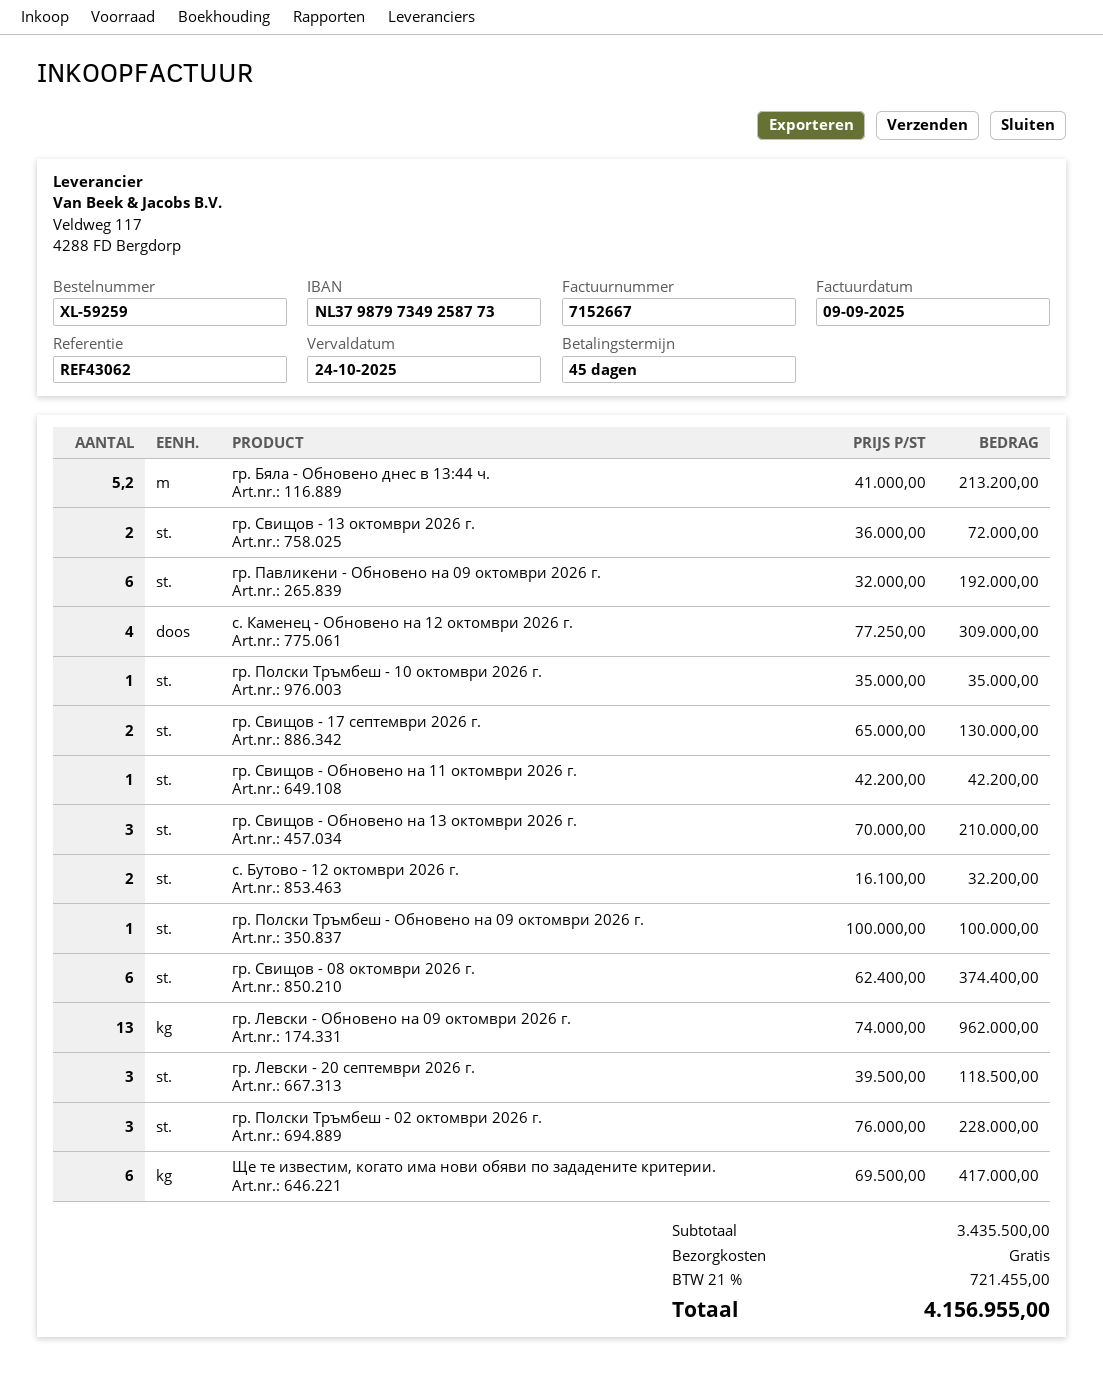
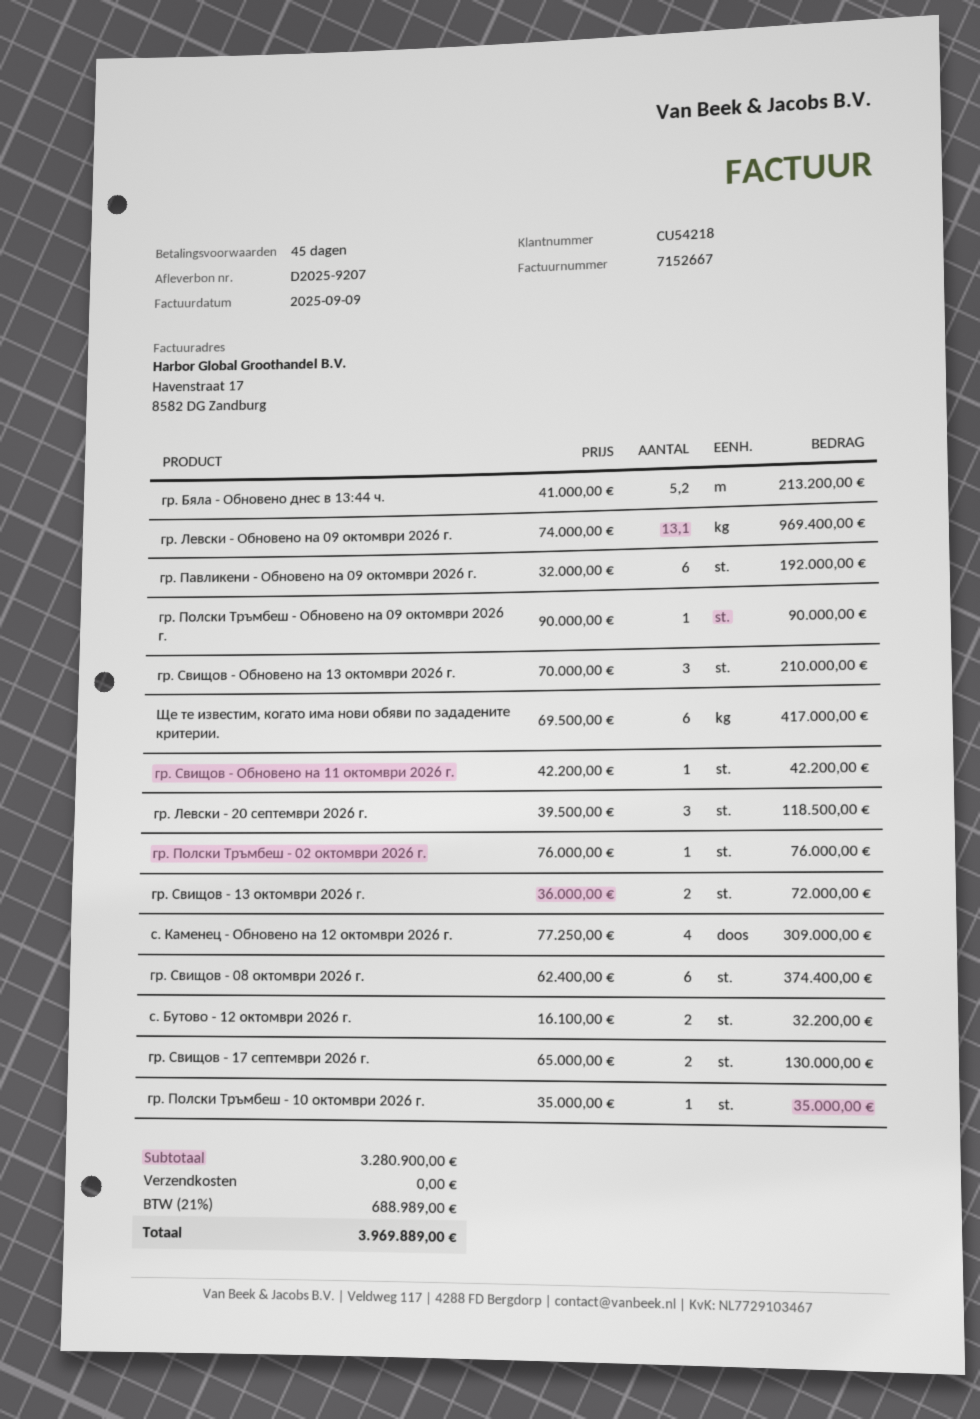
гр. Полски Тръмбеш - Обновено на 09 октомври 2026 г.: 1 x 100000.00 = 100000.00 -> 1 x 90000.00 = 90000.00
гр. Левски - Обновено на 09 октомври 2026 г.: 13 x 74000.00 = 962000.00 -> 13.1 x 74000.00 = 969400.00
гр. Полски Тръмбеш - 02 октомври 2026 г.: 3 x 76000.00 = 228000.00 -> 1 x 76000.00 = 76000.00
subtotal: 3435500.00 -> 3280900.00
tax: 21% = 721455.00 -> 21% = 688989.00
total: 4156955.00 -> 3969889.00

